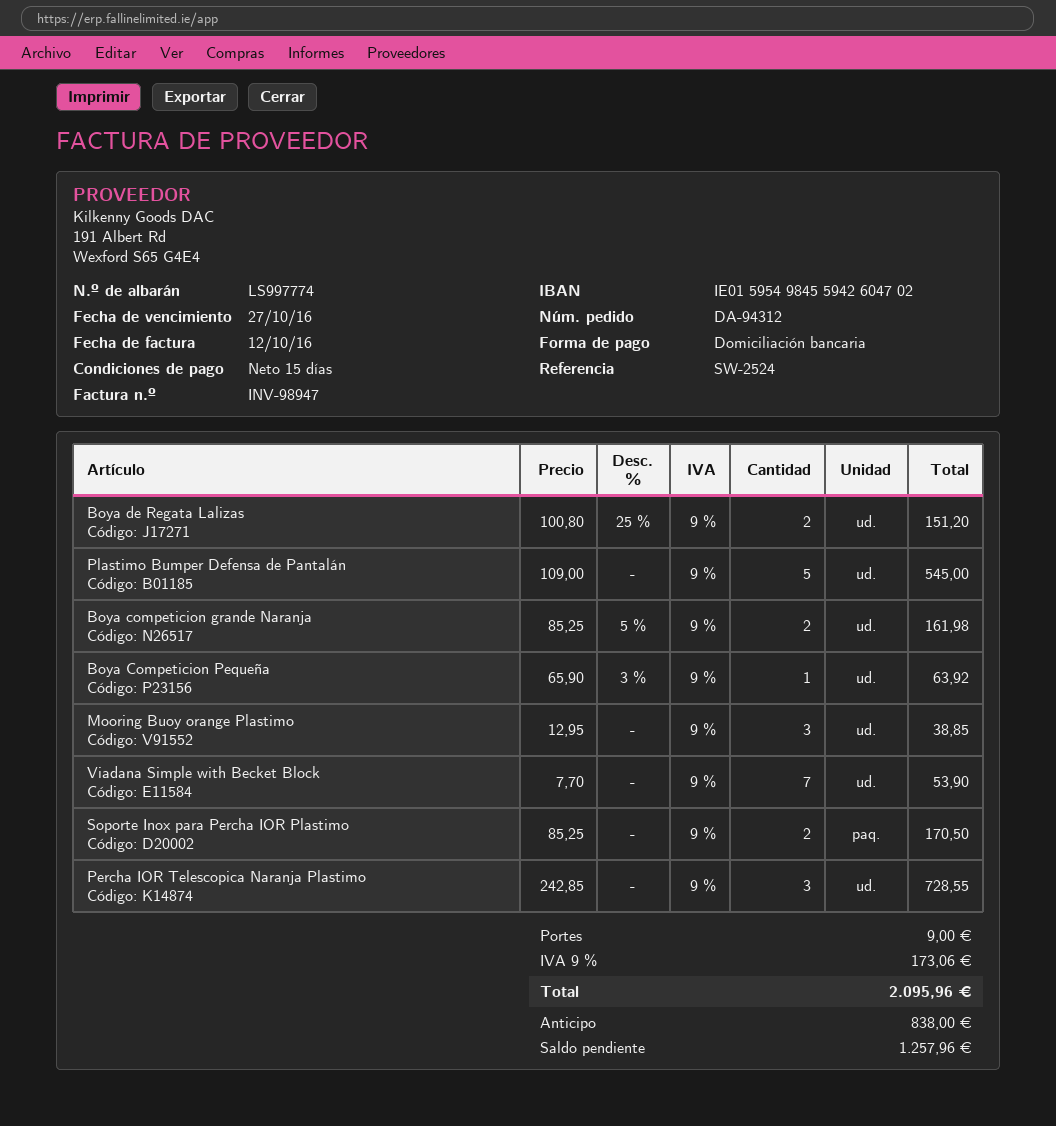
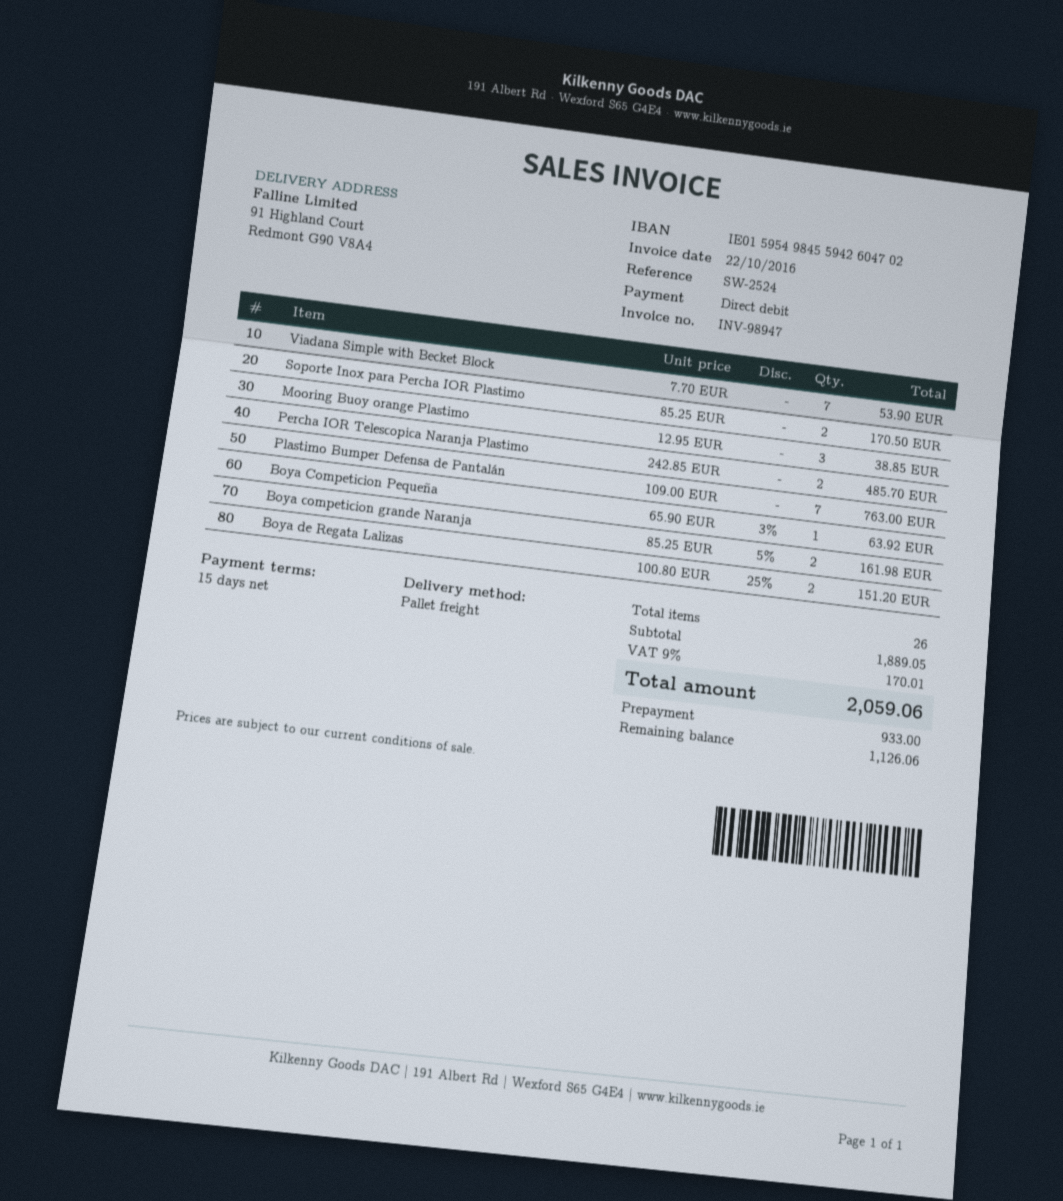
invoice date: 2016-10-12 -> 2016-10-22
Plastimo Bumper Defensa de Pantalán: 5 x 109.00 = 545.00 -> 7 x 109.00 = 763.00
Percha IOR Telescopica Naranja Plastimo: 3 x 242.85 = 728.55 -> 2 x 242.85 = 485.70
shipping: 9.00 -> none
tax: 9% = 173.06 -> 9% = 170.01
total: 2095.96 -> 2059.06
deposit: 838.00 -> 933.00
balance: 1257.96 -> 1126.06

